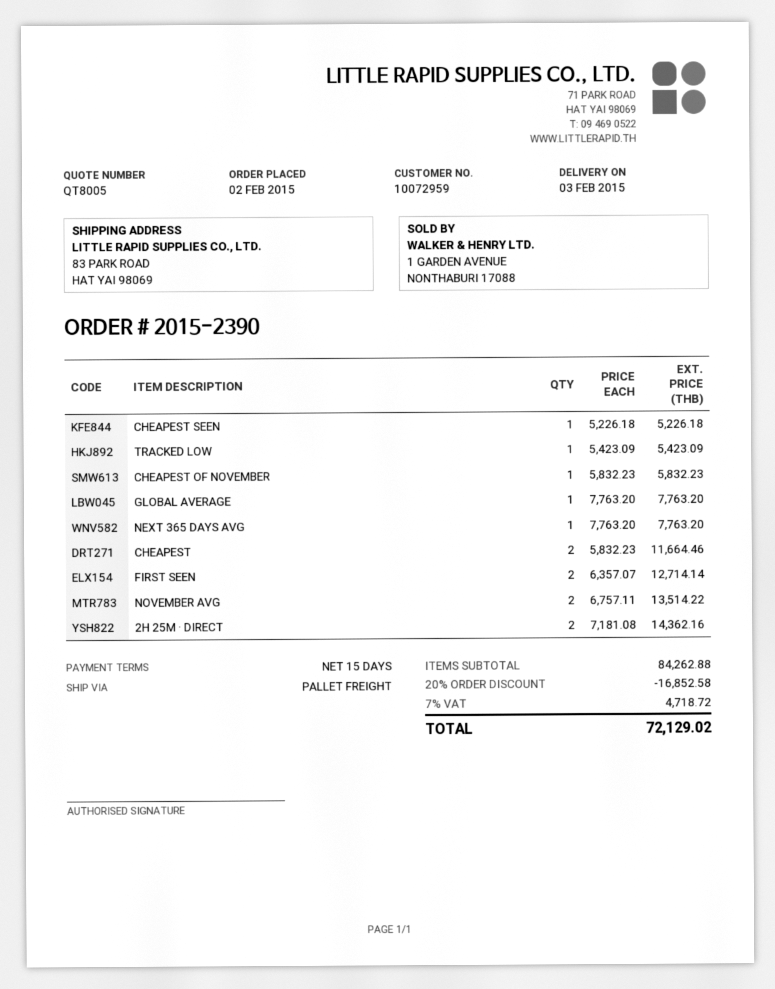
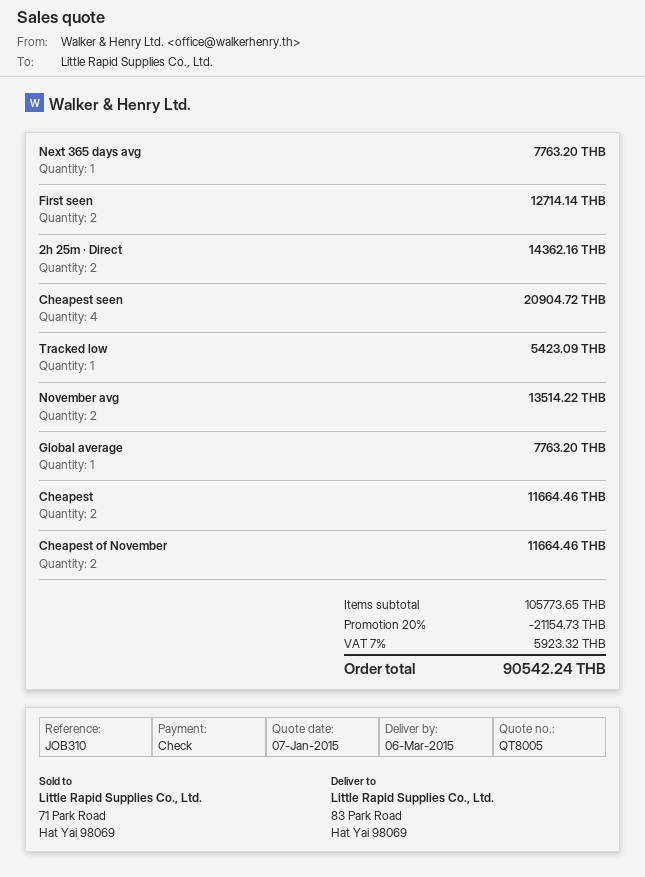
delivery date: 2015-02-03 -> 2015-03-06
CHEAPEST SEEN: 1 for 5226.18 -> 4 for 20904.72
CHEAPEST OF NOVEMBER: 1 for 5832.23 -> 2 for 11664.46
subtotal: 84262.88 -> 105773.65
discount: 20% = 16852.58 -> 20% = 21154.73
tax: 7% = 4718.72 -> 7% = 5923.32
total: 72129.02 -> 90542.24

